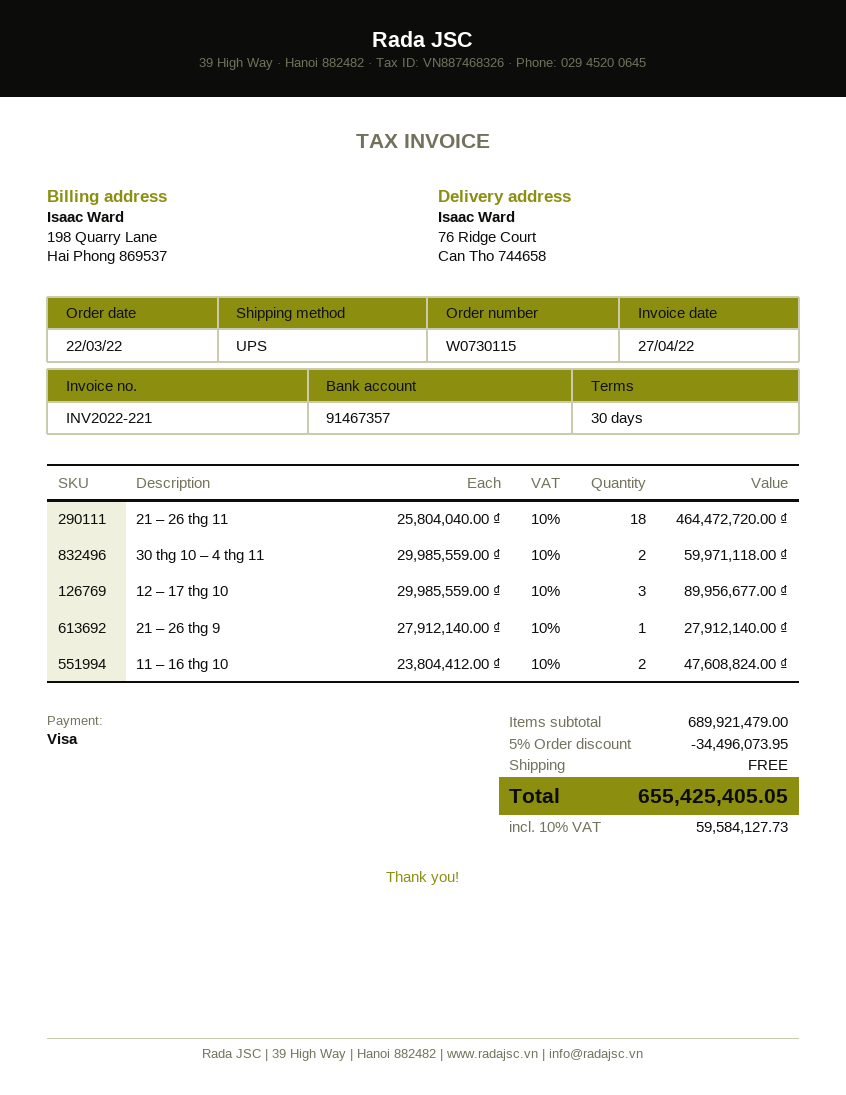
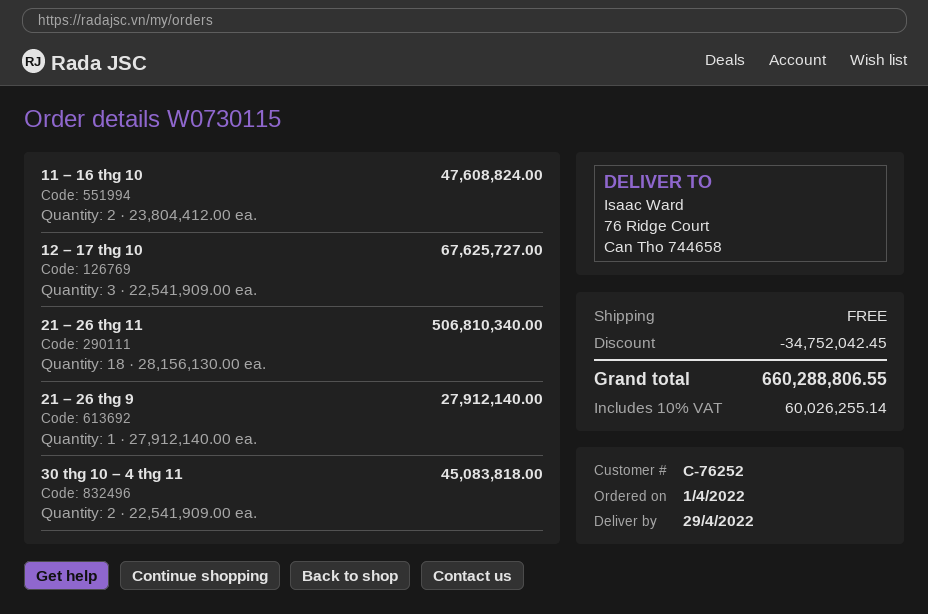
order date: 2022-03-22 -> 2022-04-01
21 – 26 thg 11: 18 x 25804040.00 = 464472720.00 -> 18 x 28156130.00 = 506810340.00
30 thg 10 – 4 thg 11: 2 x 29985559.00 = 59971118.00 -> 2 x 22541909.00 = 45083818.00
12 – 17 thg 10: 3 x 29985559.00 = 89956677.00 -> 3 x 22541909.00 = 67625727.00
discount: 34496073.95 -> 34752042.45
tax: 10% = 59584127.73 -> 10% = 60026255.14
total: 655425405.05 -> 660288806.55

